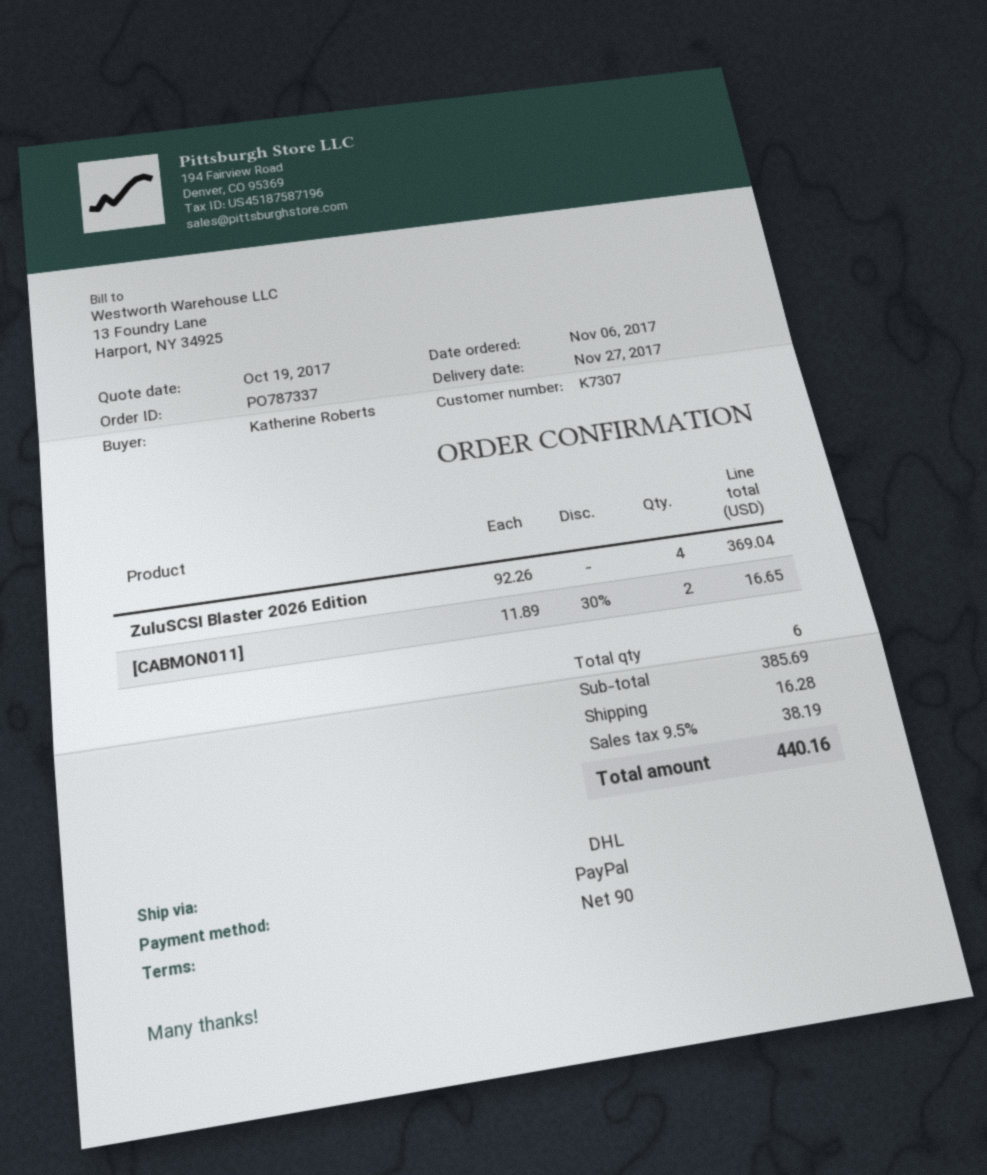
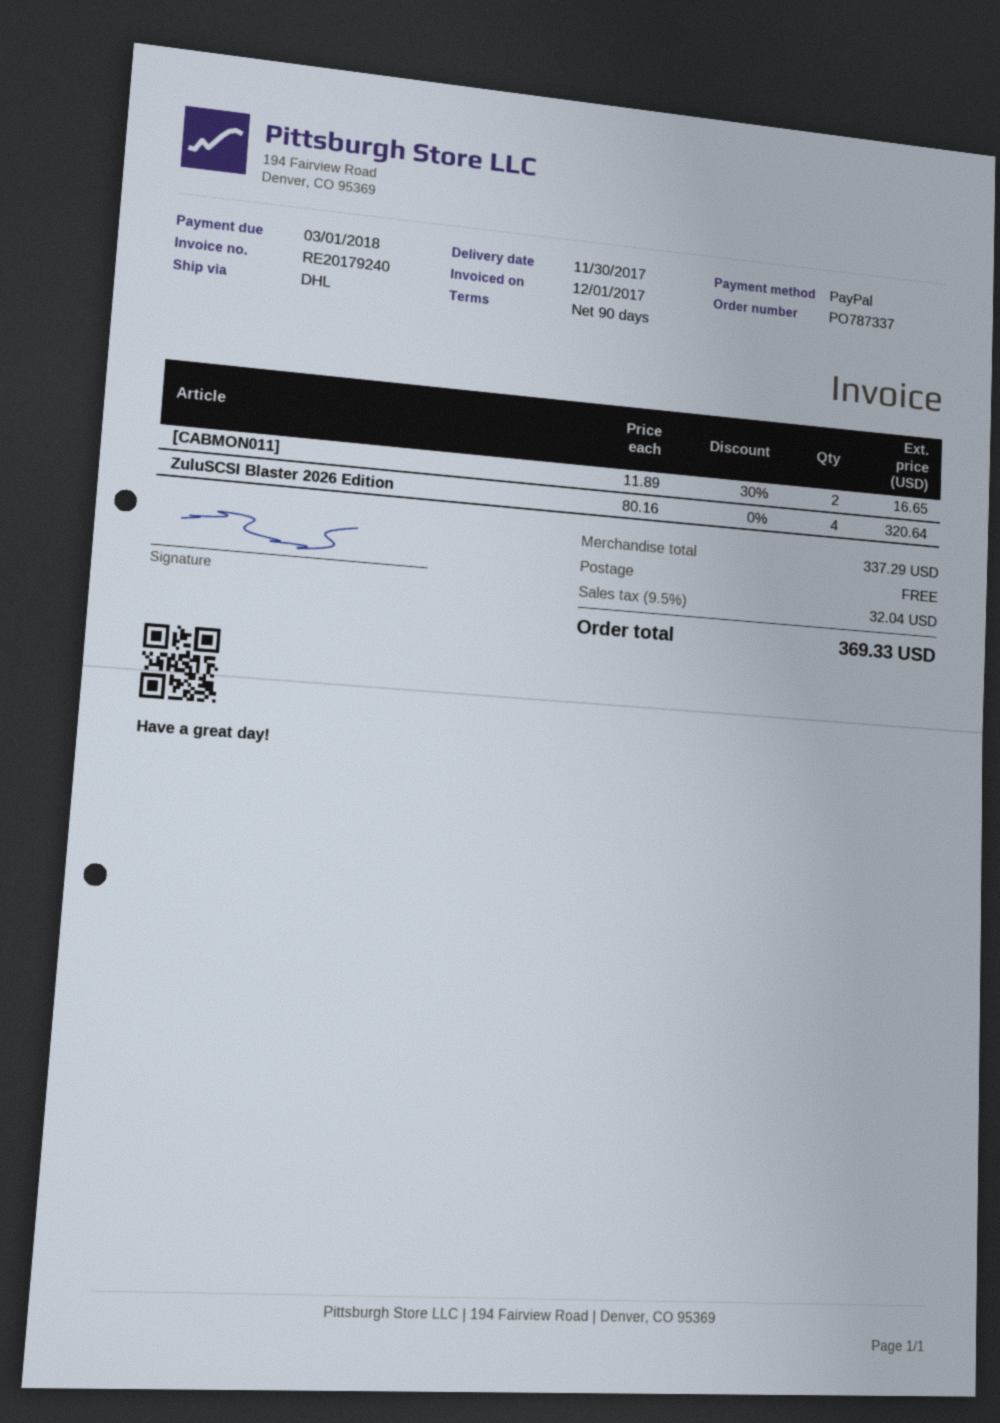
delivery date: 2017-11-27 -> 2017-11-30
ZuluSCSI Blaster 2026 Edition: 4 x 92.26 = 369.04 -> 4 x 80.16 = 320.64
subtotal: 385.69 -> 337.29
shipping: 16.28 -> 0.00
tax: 9.5% = 38.19 -> 9.5% = 32.04
total: 440.16 -> 369.33

